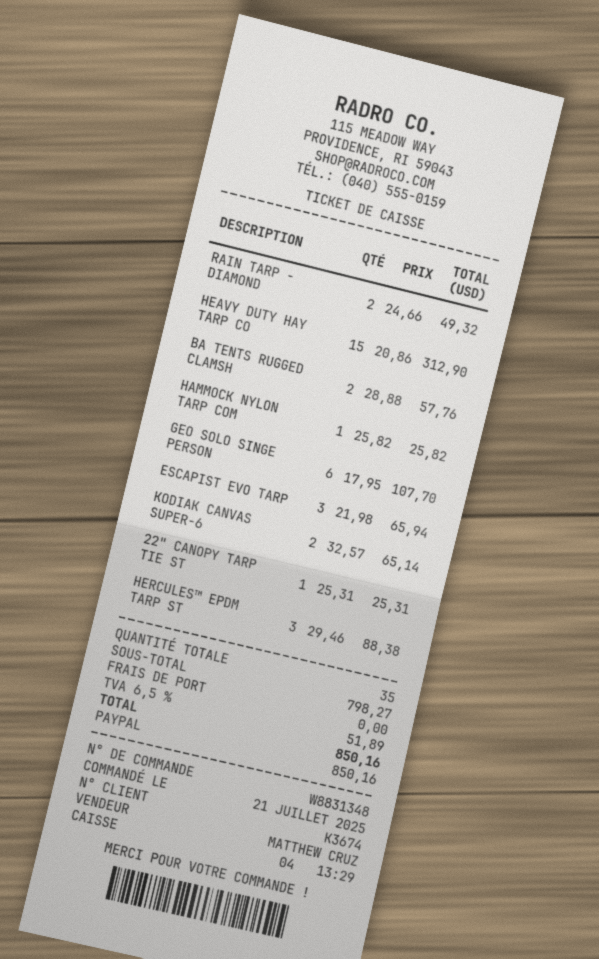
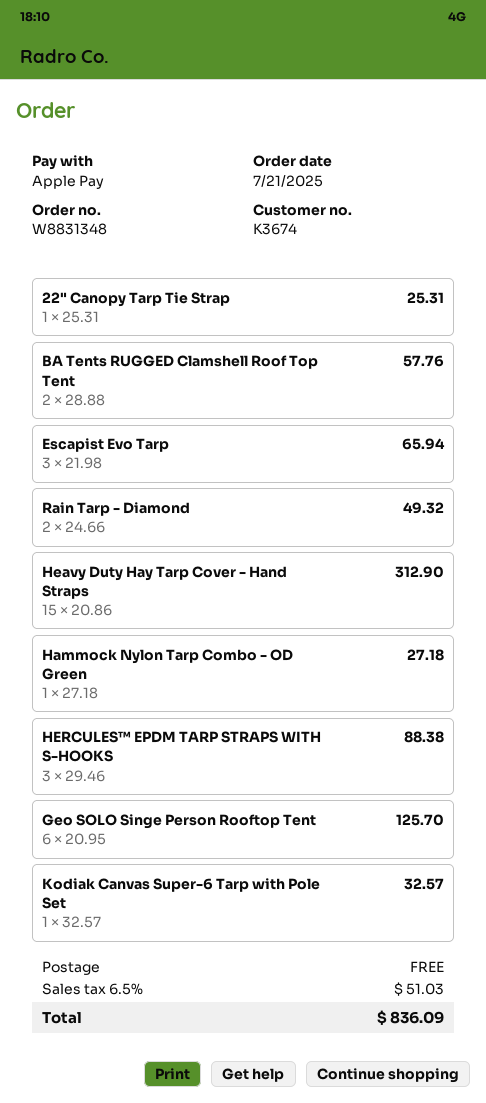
payment method: PayPal -> Apple Pay
HAMMOCK NYLON TARP COM: 1 x 25.82 = 25.82 -> 1 x 27.18 = 27.18
GEO SOLO SINGE PERSON: 6 x 17.95 = 107.70 -> 6 x 20.95 = 125.70
KODIAK CANVAS SUPER-6: 2 x 32.57 = 65.14 -> 1 x 32.57 = 32.57
tax: 6.5% = 51.89 -> 6.5% = 51.03
total: 850.16 -> 836.09

